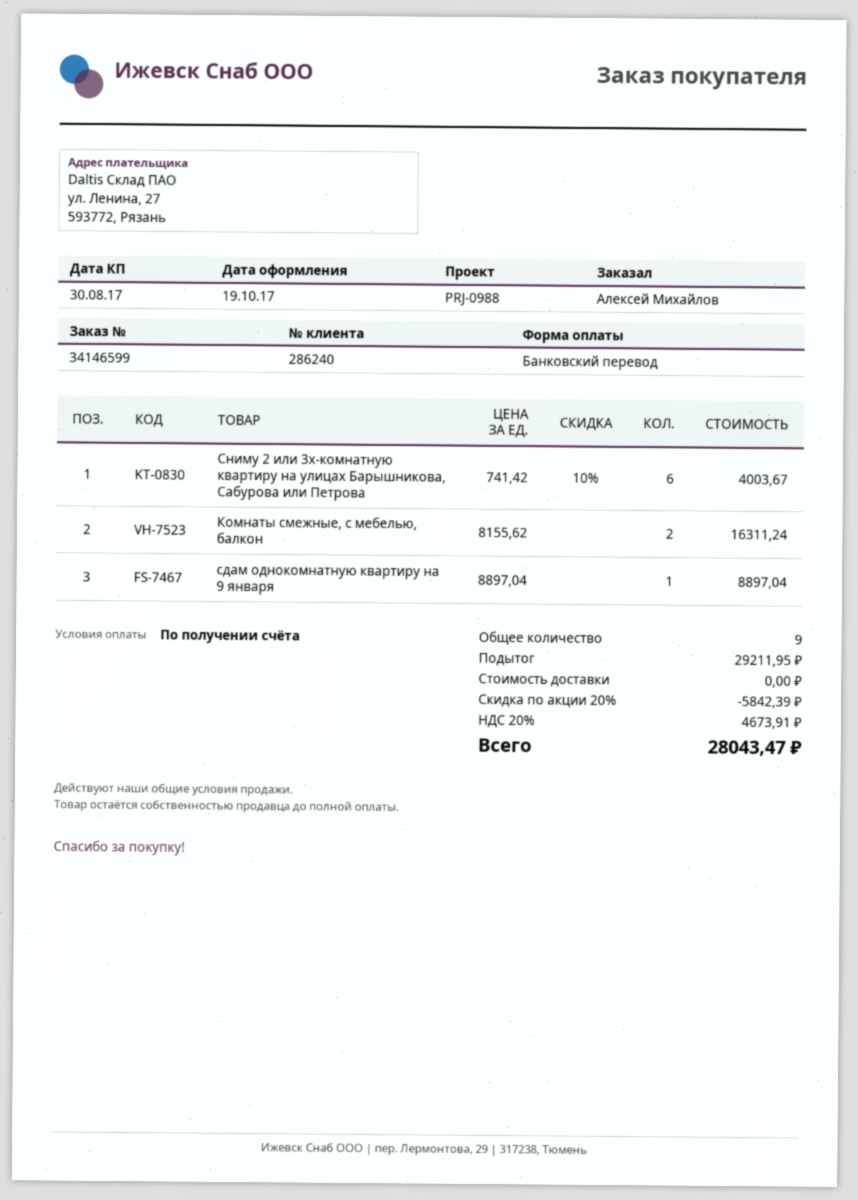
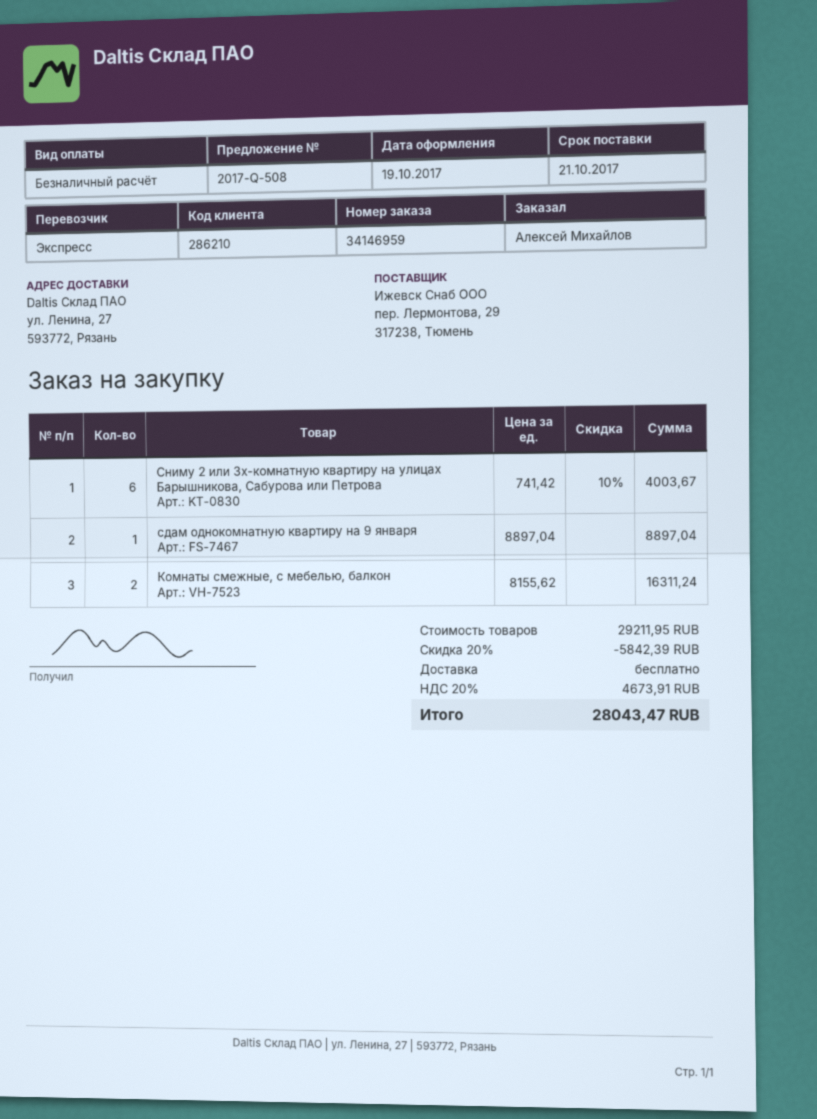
order number: 34146599 -> 34146959
customer number: 286240 -> 286210

